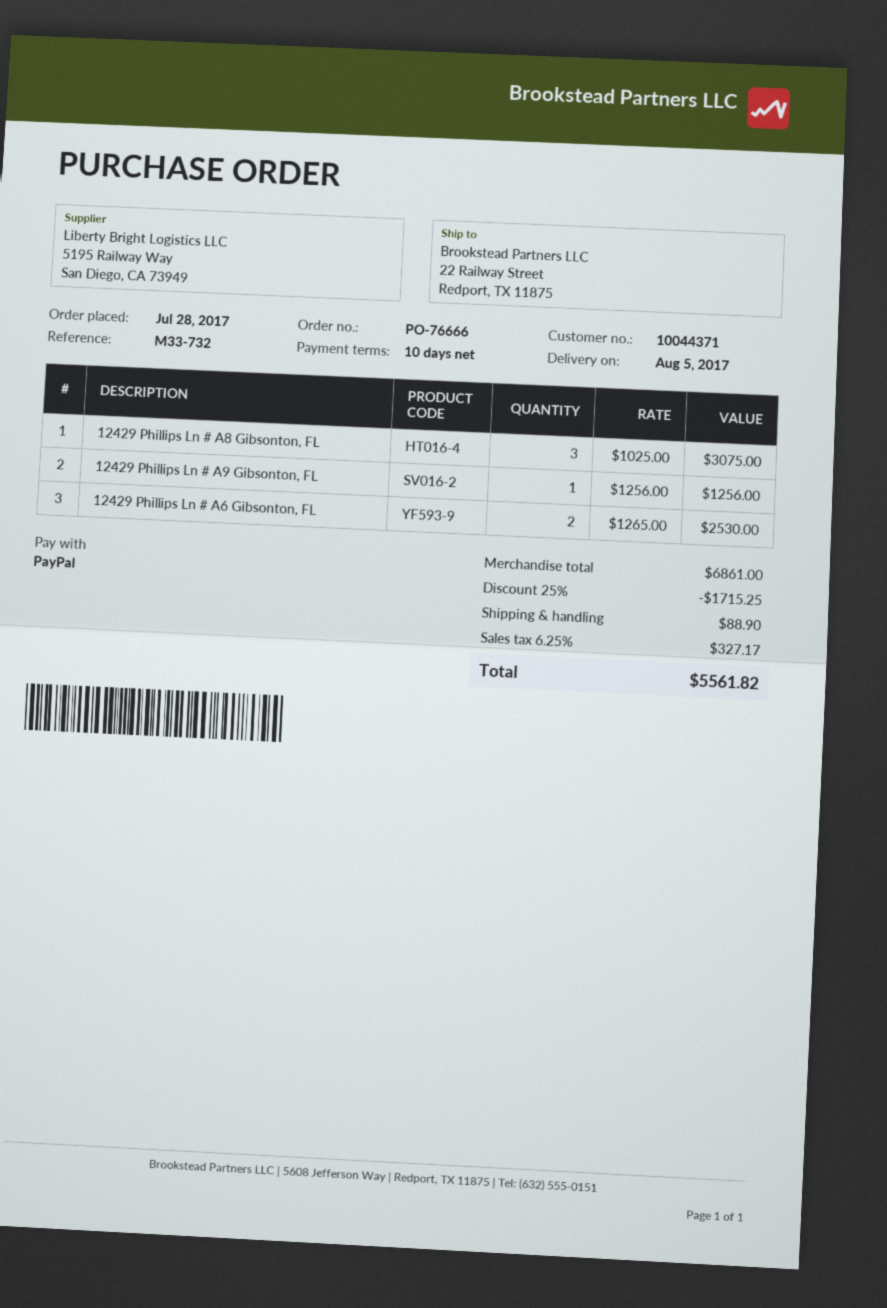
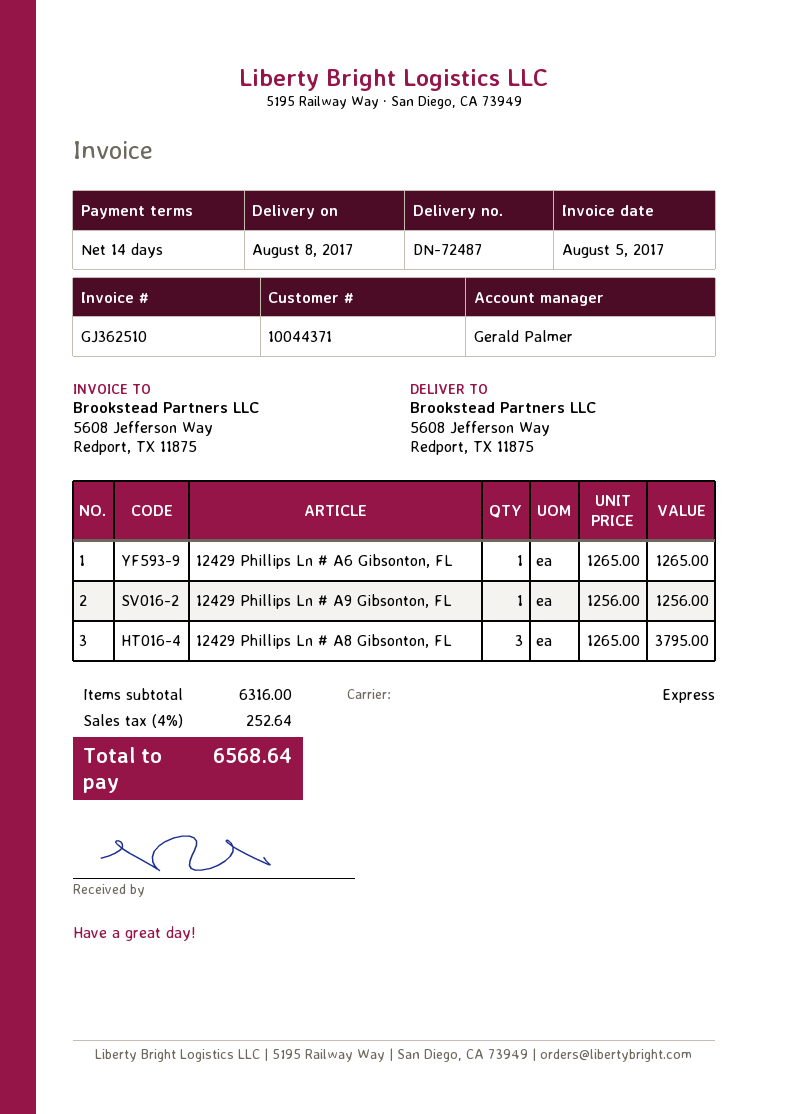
delivery date: 2017-08-05 -> 2017-08-08
payment terms: 10 days -> 14 days
ship to: 22 Railway Street, Redport, TX 11875 -> 5608 Jefferson Way, Redport, TX 11875
12429 Phillips Ln # A8 Gibsonton, FL: 3 x 1025.00 = 3075.00 -> 3 x 1265.00 = 3795.00
12429 Phillips Ln # A6 Gibsonton, FL: 2 x 1265.00 = 2530.00 -> 1 x 1265.00 = 1265.00
subtotal: 6861.00 -> 6316.00
discount: 25% = 1715.25 -> none
shipping: 88.90 -> none
tax: 6.25% = 327.17 -> 4% = 252.64
total: 5561.82 -> 6568.64

